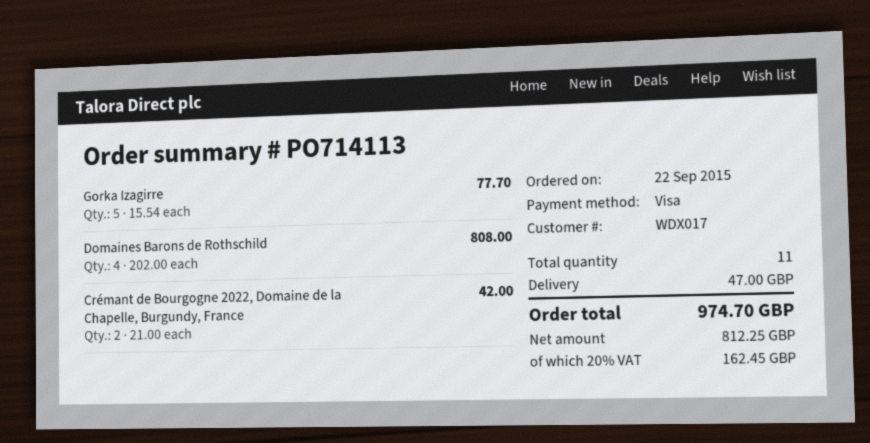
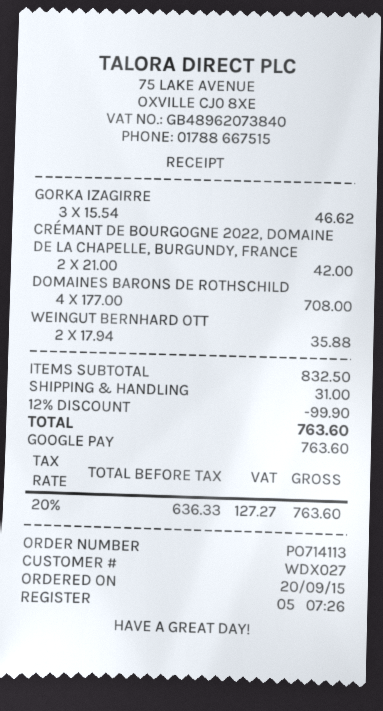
order date: 2015-09-22 -> 2015-09-20
customer number: WDX017 -> WDX027
payment method: Visa -> Google Pay
Gorka Izagirre: 5 x 15.54 = 77.70 -> 3 x 15.54 = 46.62
Domaines Barons de Rothschild: 4 x 202.00 = 808.00 -> 4 x 177.00 = 708.00
WEINGUT BERNHARD OTT: none -> 2 x 17.94 = 35.88
discount: none -> 12% = 99.90
shipping: 47.00 -> 31.00
net: 812.25 -> 636.33
tax: 20% = 162.45 -> 20% = 127.27
total: 974.70 -> 763.60

